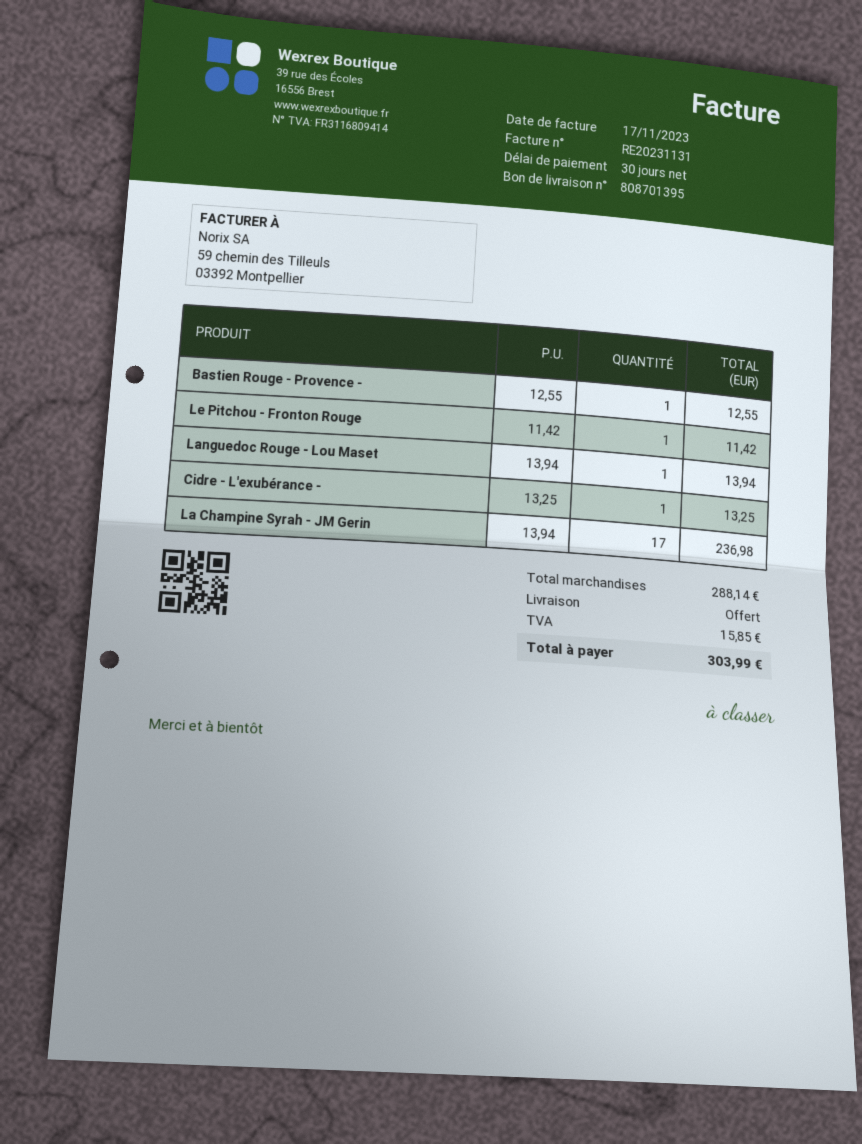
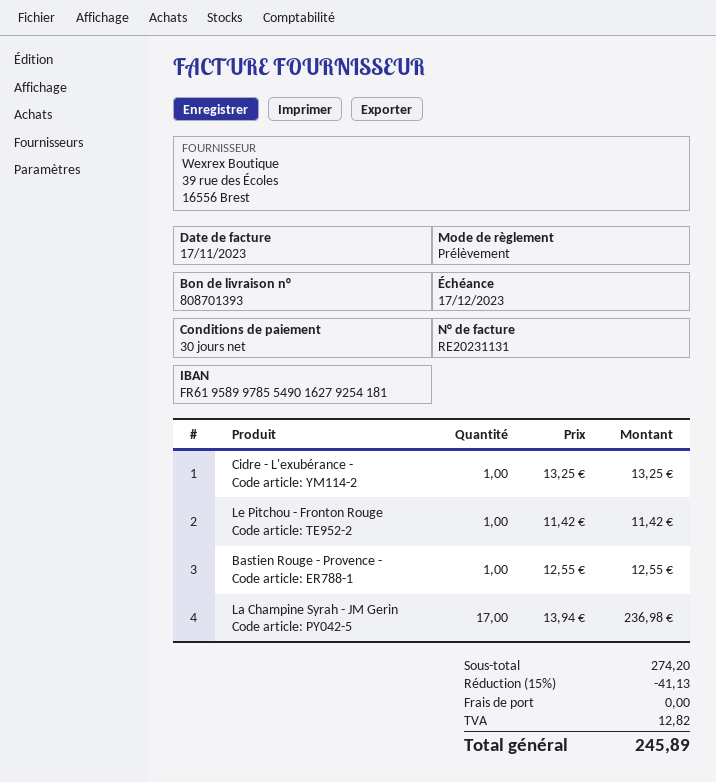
delivery note number: 808701395 -> 808701393
Languedoc Rouge - Lou Maset: 1 x 13.94 = 13.94 -> none
subtotal: 288.14 -> 274.20
discount: none -> 15% = 41.13
tax: 15.85 -> 12.82
total: 303.99 -> 245.89

